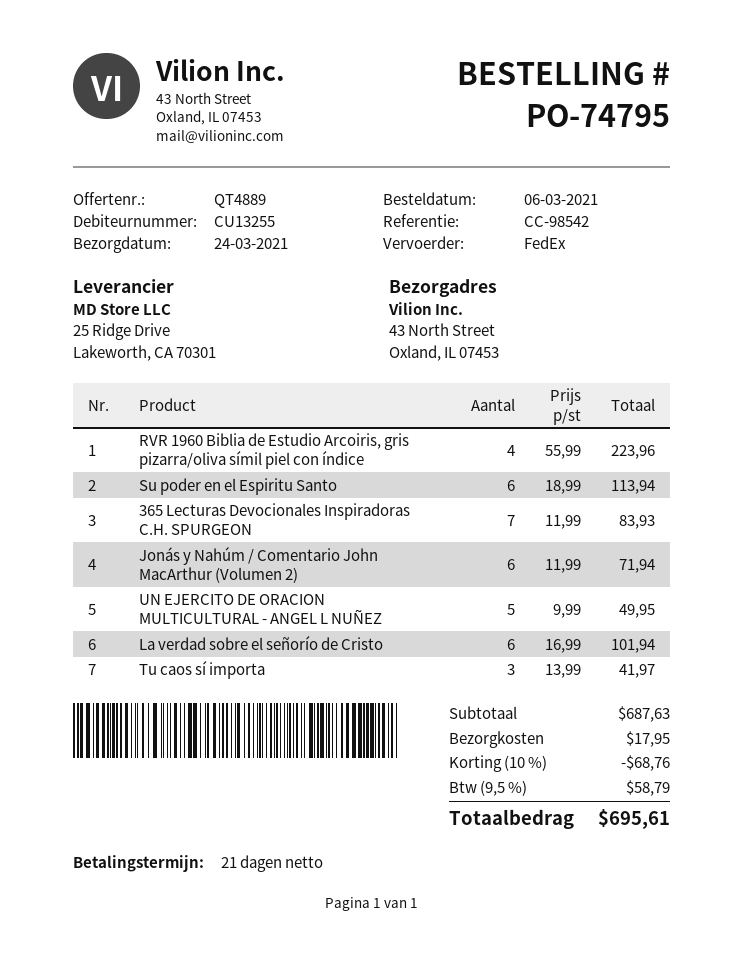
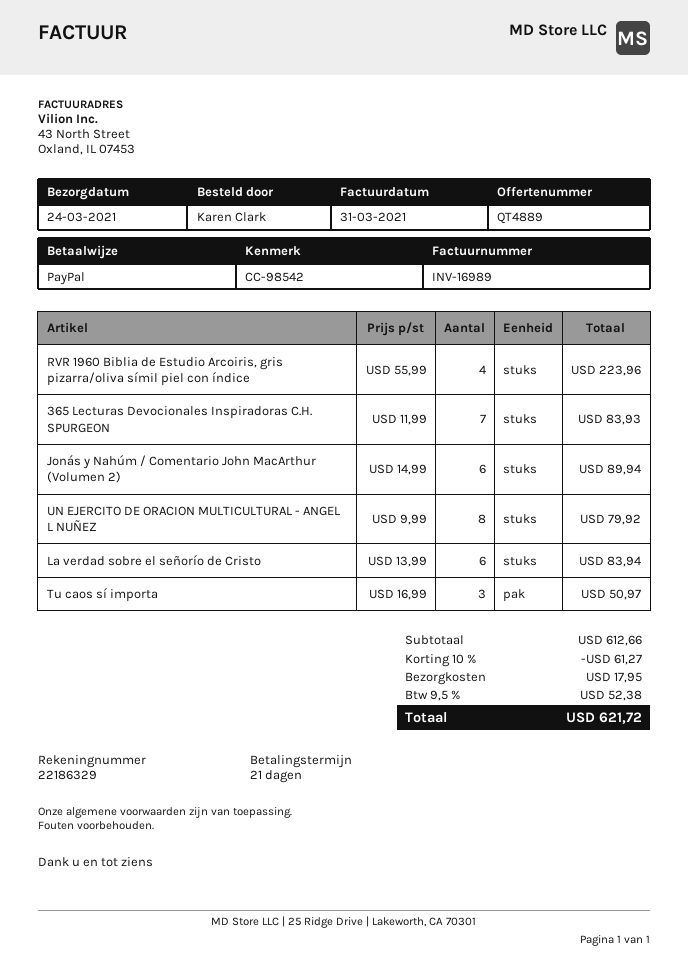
Su poder en el Espiritu Santo: 6 x 18.99 = 113.94 -> none
Jonás y Nahúm / Comentario John MacArthur (Volumen 2): 6 x 11.99 = 71.94 -> 6 x 14.99 = 89.94
UN EJERCITO DE ORACION MULTICULTURAL - ANGEL L NUÑEZ: 5 x 9.99 = 49.95 -> 8 x 9.99 = 79.92
La verdad sobre el señorío de Cristo: 6 x 16.99 = 101.94 -> 6 x 13.99 = 83.94
Tu caos sí importa: 3 x 13.99 = 41.97 -> 3 x 16.99 = 50.97
subtotal: 687.63 -> 612.66
discount: 10% = 68.76 -> 10% = 61.27
tax: 9.5% = 58.79 -> 9.5% = 52.38
total: 695.61 -> 621.72

